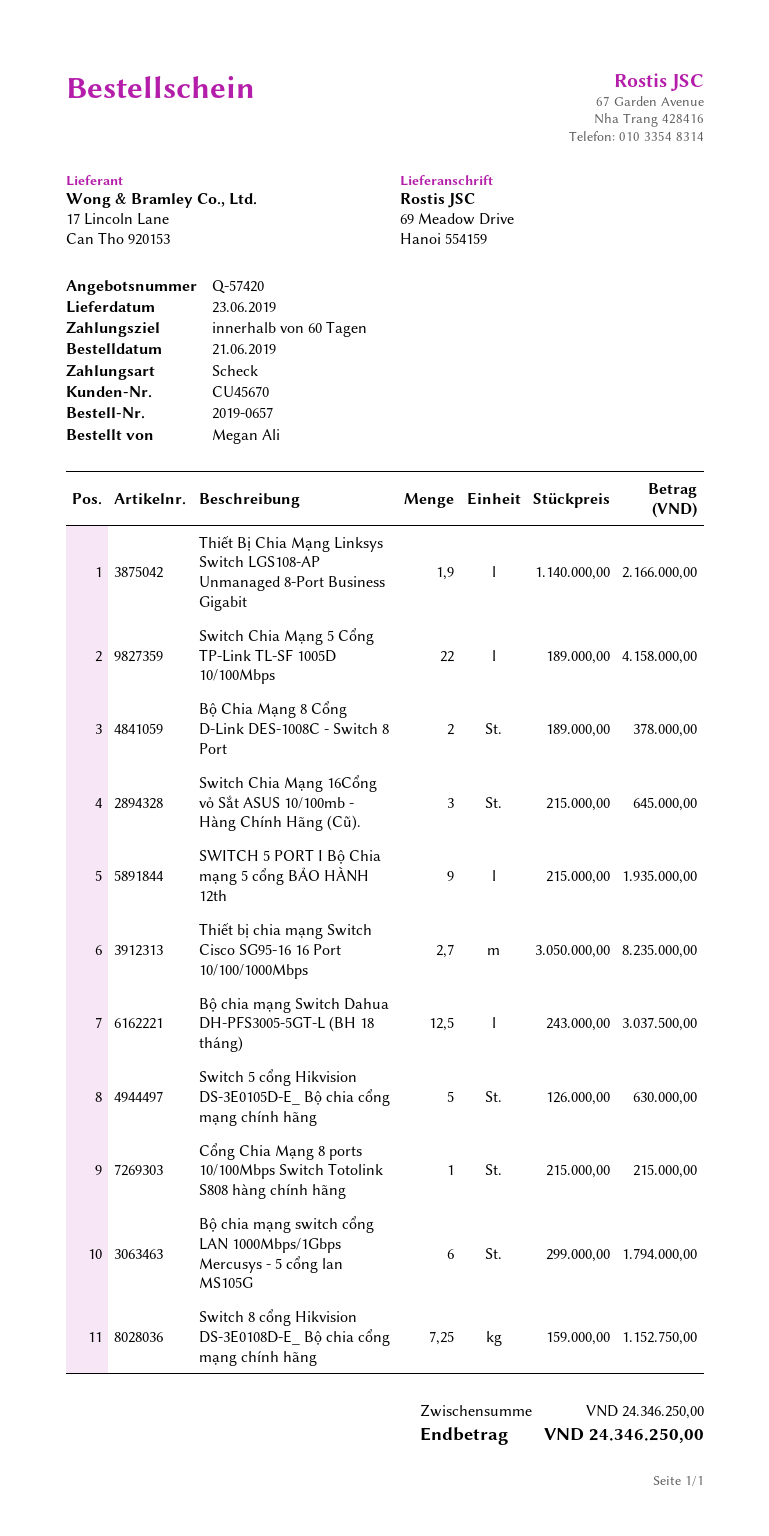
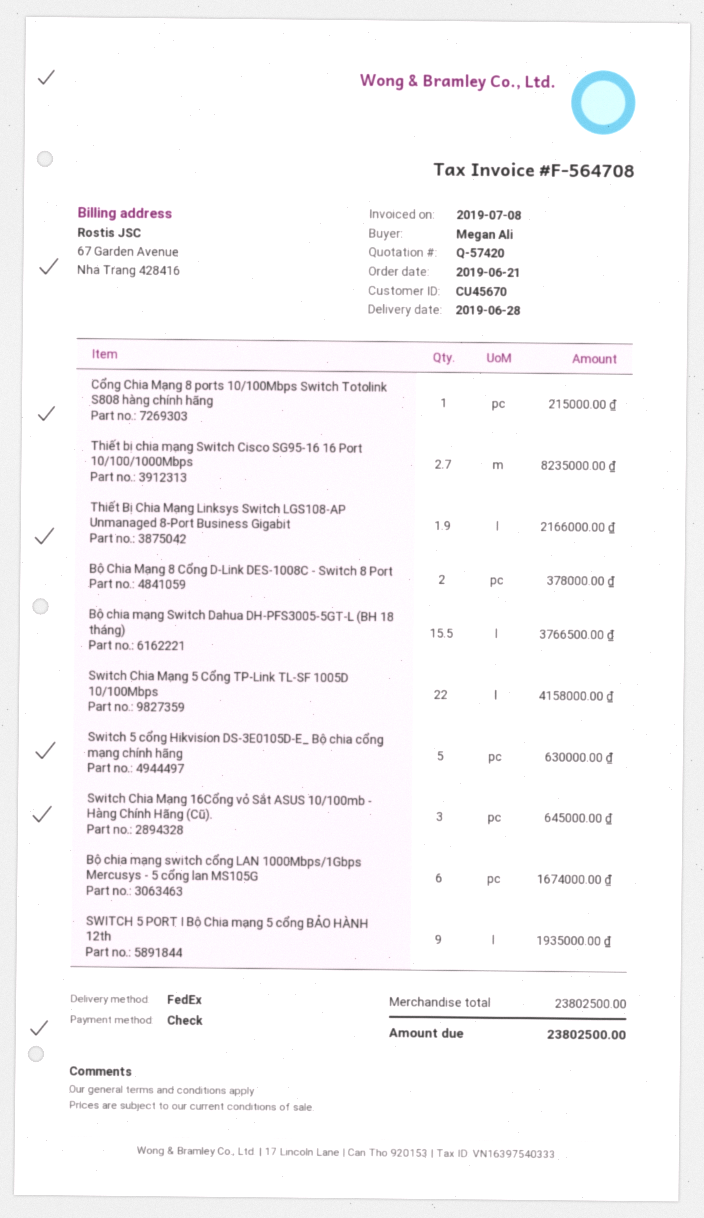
delivery date: 2019-06-23 -> 2019-06-28
Bộ chia mạng Switch Dahua DH-PFS3005-5GT-L (BH 18 tháng): 12.5 for 3037500.00 -> 15.5 for 3766500.00
Bộ chia mạng switch cổng LAN 1000Mbps/1Gbps Mercusys - 5 cổng lan MS105G: 6 for 1794000.00 -> 6 for 1674000.00
Switch 8 cổng Hikvision DS-3E0108D-E_ Bộ chia cổng mạng chính hãng: 7.25 for 1152750.00 -> none
subtotal: 24346250.00 -> 23802500.00
total: 24346250.00 -> 23802500.00

